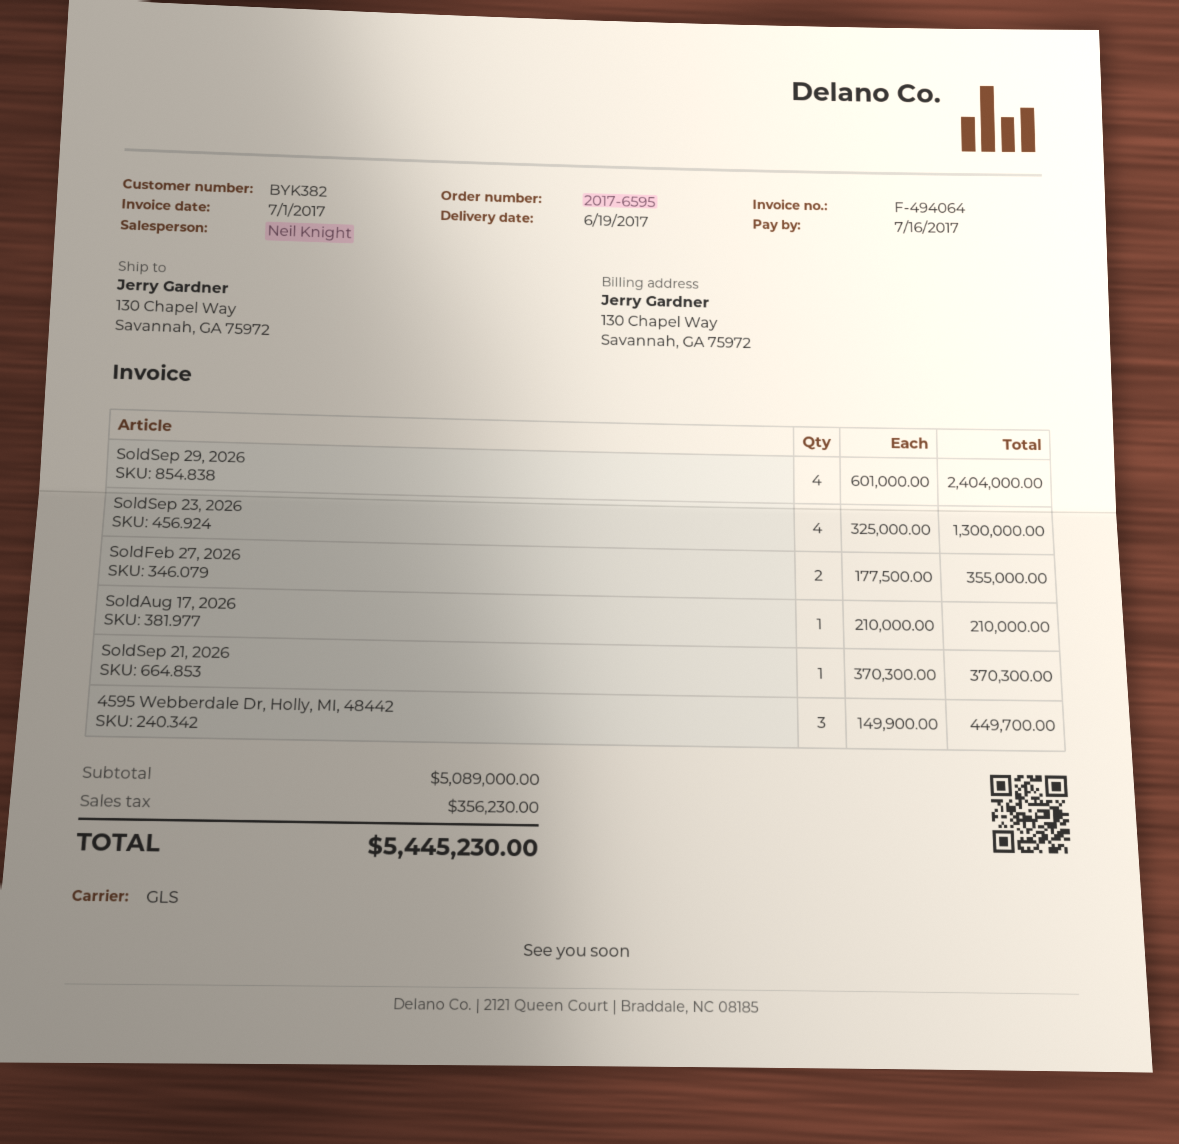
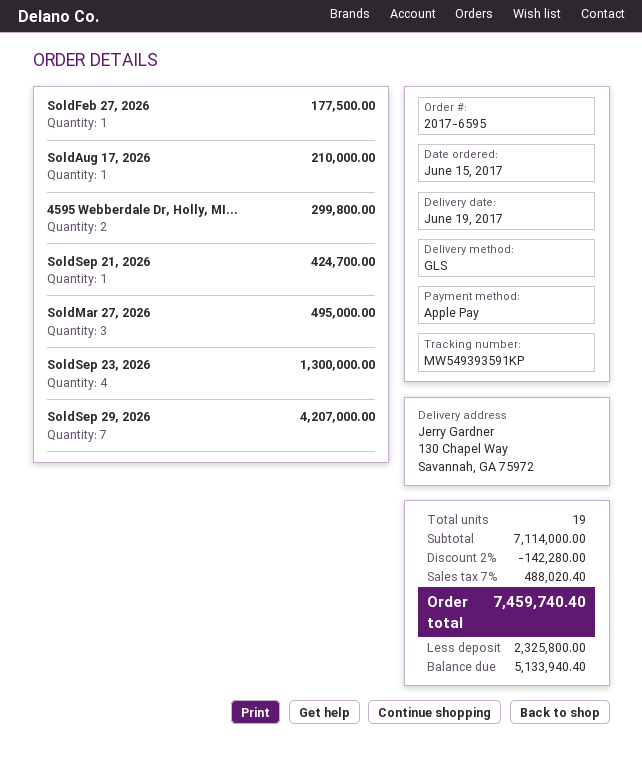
SoldSep 29, 2026: 4 for 2404000.00 -> 7 for 4207000.00
SoldFeb 27, 2026: 2 for 355000.00 -> 1 for 177500.00
SoldSep 21, 2026: 1 for 370300.00 -> 1 for 424700.00
4595 Webberdale Dr, Holly, MI, 48442: 3 for 449700.00 -> 2 for 299800.00
SoldMar 27, 2026: none -> 3 for 495000.00
subtotal: 5089000.00 -> 7114000.00
discount: none -> 2% = 142280.00
tax: 356230.00 -> 488020.40
total: 5445230.00 -> 7459740.40

